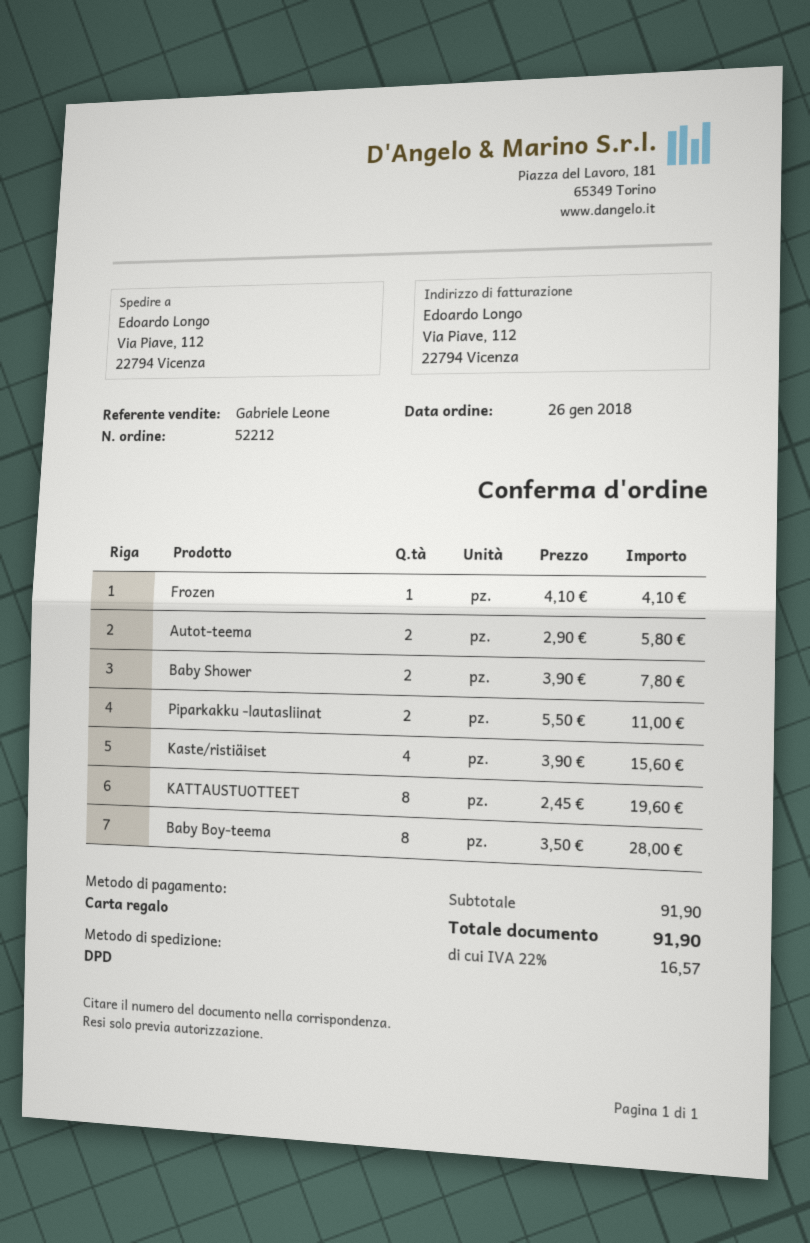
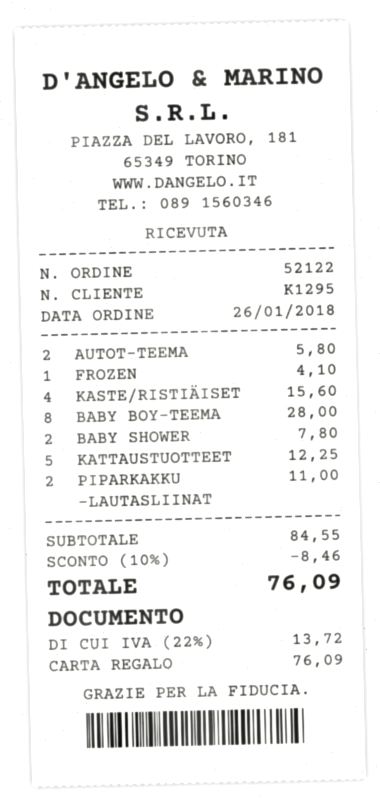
order number: 52212 -> 52122
KATTAUSTUOTTEET: 8 for 19.60 -> 5 for 12.25
subtotal: 91.90 -> 84.55
discount: none -> 10% = 8.46
tax: 22% = 16.57 -> 22% = 13.72
total: 91.90 -> 76.09

